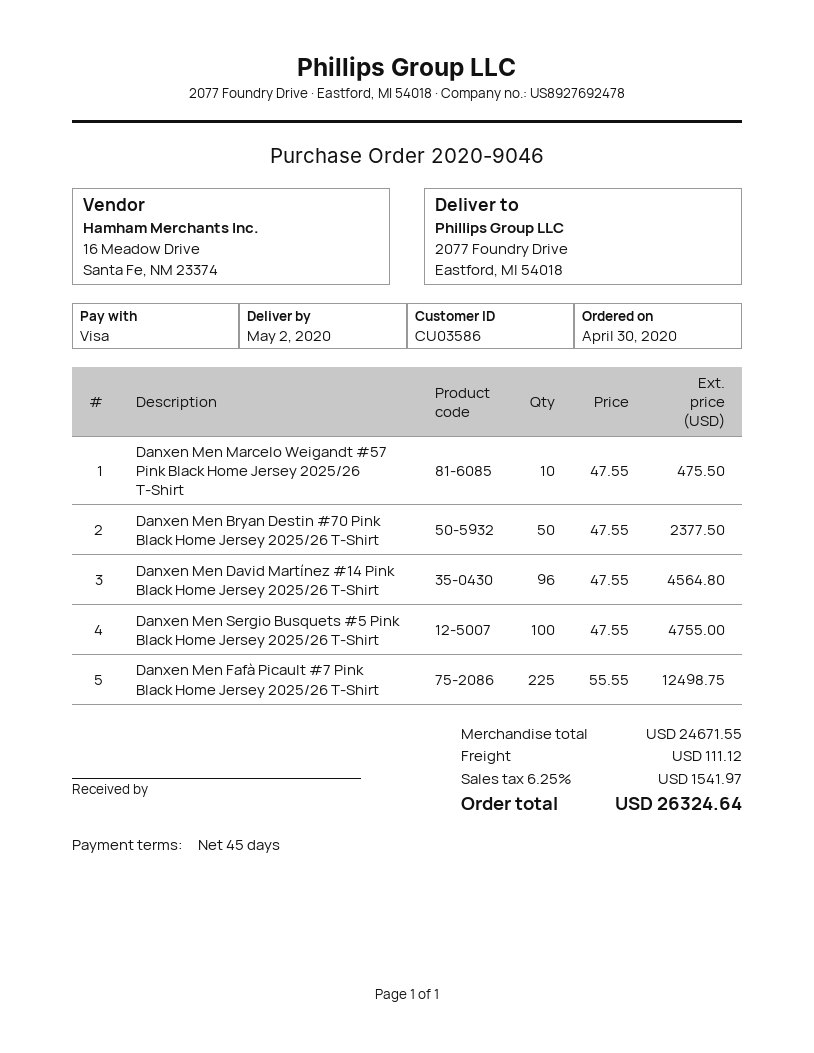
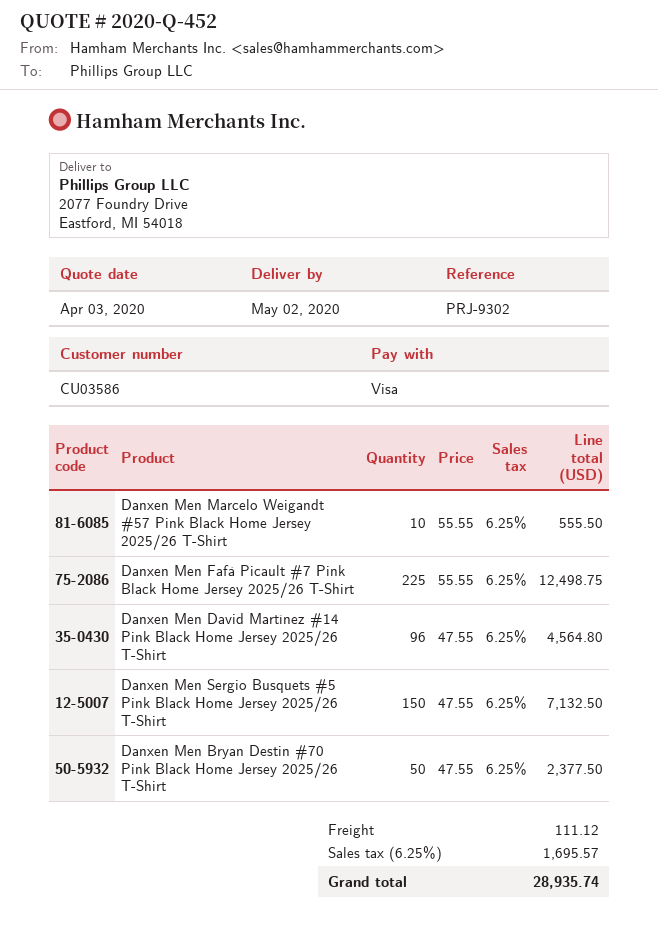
Danxen Men Marcelo Weigandt #57 Pink Black Home Jersey 2025/26 T-Shirt: 10 x 47.55 = 475.50 -> 10 x 55.55 = 555.50
Danxen Men Sergio Busquets #5 Pink Black Home Jersey 2025/26 T-Shirt: 100 x 47.55 = 4755.00 -> 150 x 47.55 = 7132.50
tax: 6.25% = 1541.97 -> 6.25% = 1695.57
total: 26324.64 -> 28935.74

